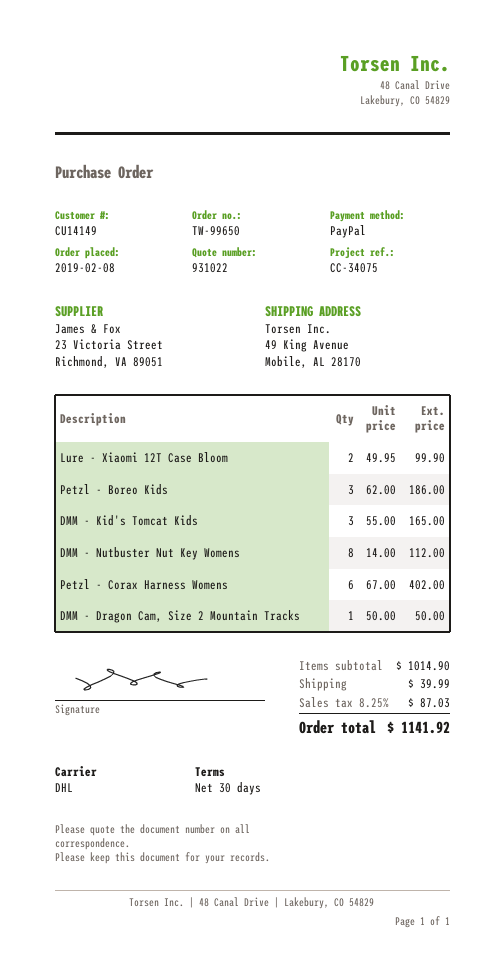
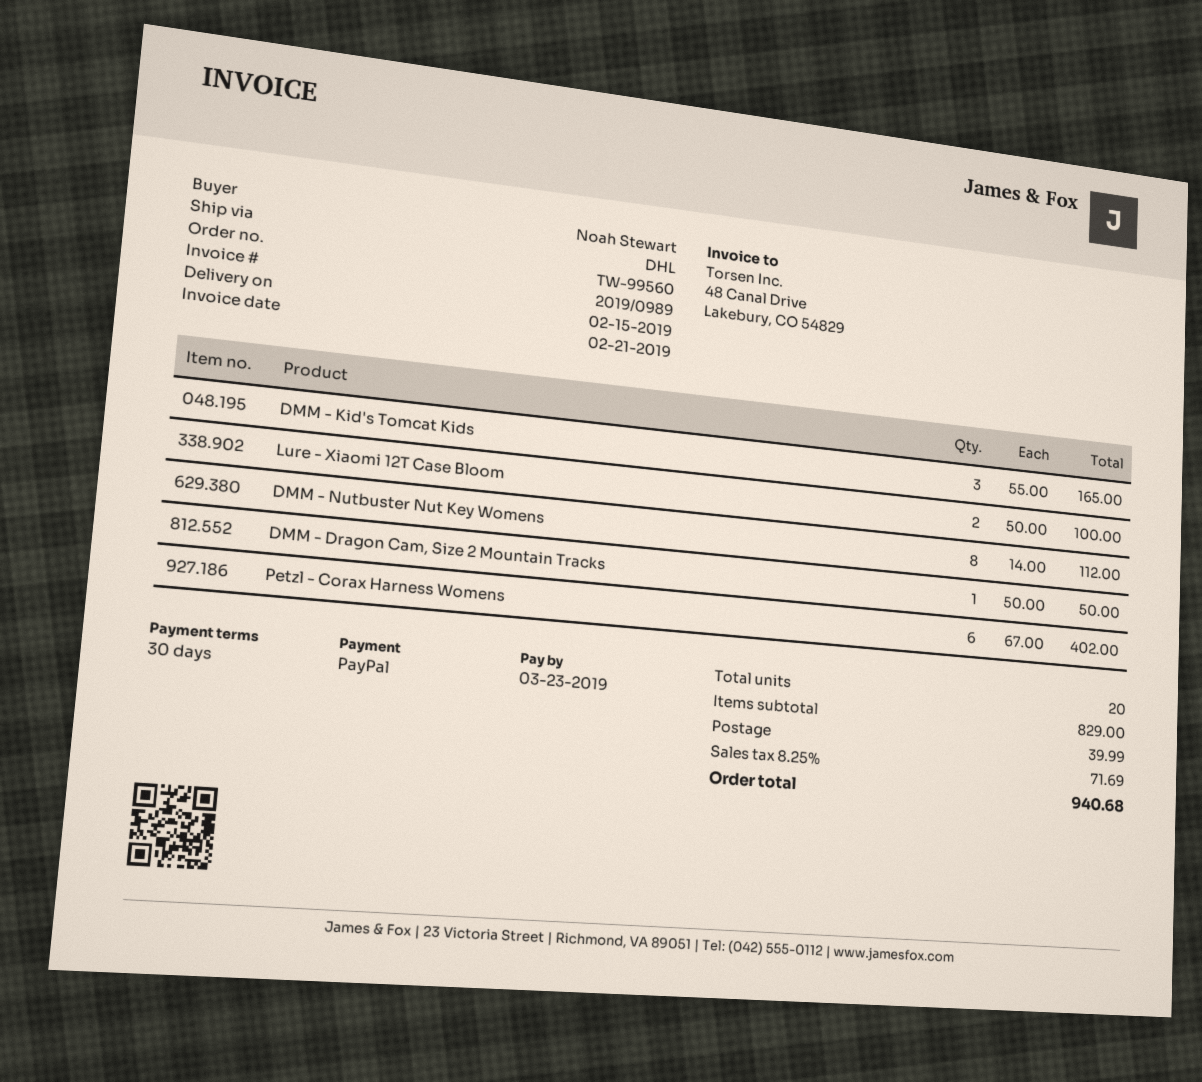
order number: TW-99650 -> TW-99560
Lure - Xiaomi 12T Case Bloom: 2 x 49.95 = 99.90 -> 2 x 50.00 = 100.00
Petzl - Boreo Kids: 3 x 62.00 = 186.00 -> none
subtotal: 1014.90 -> 829.00
tax: 8.25% = 87.03 -> 8.25% = 71.69
total: 1141.92 -> 940.68

